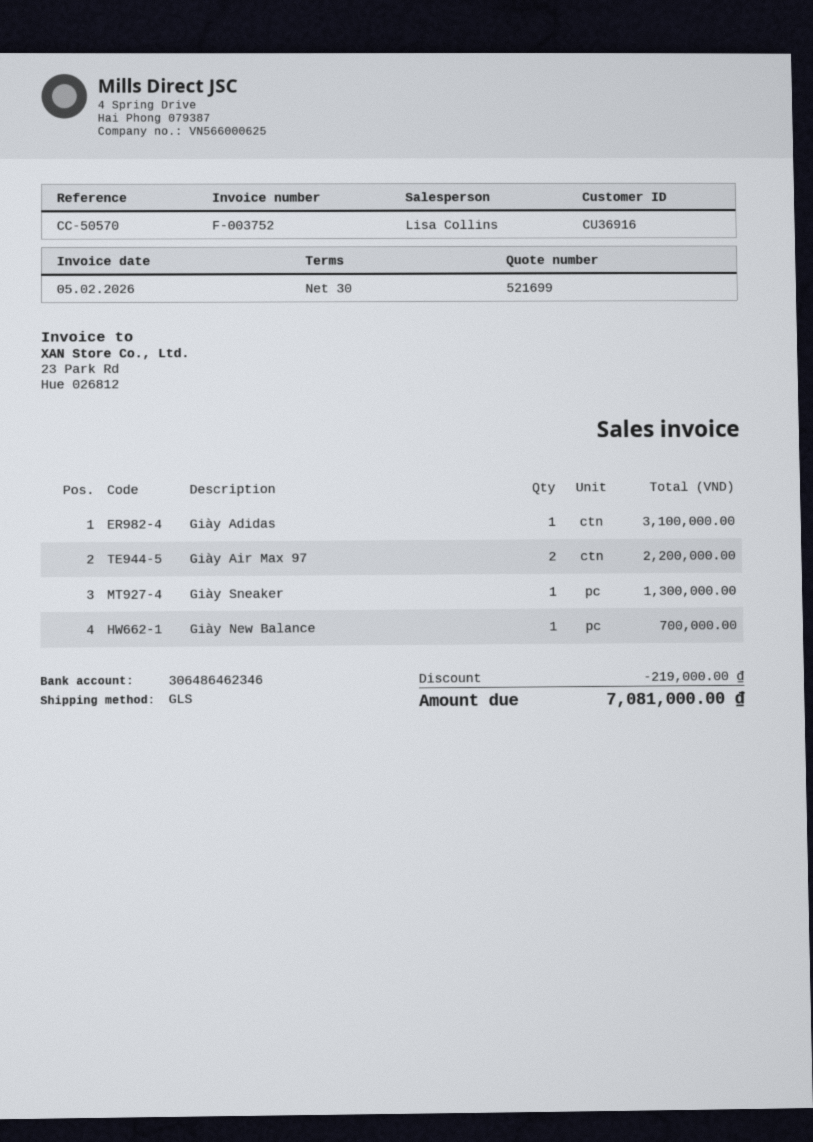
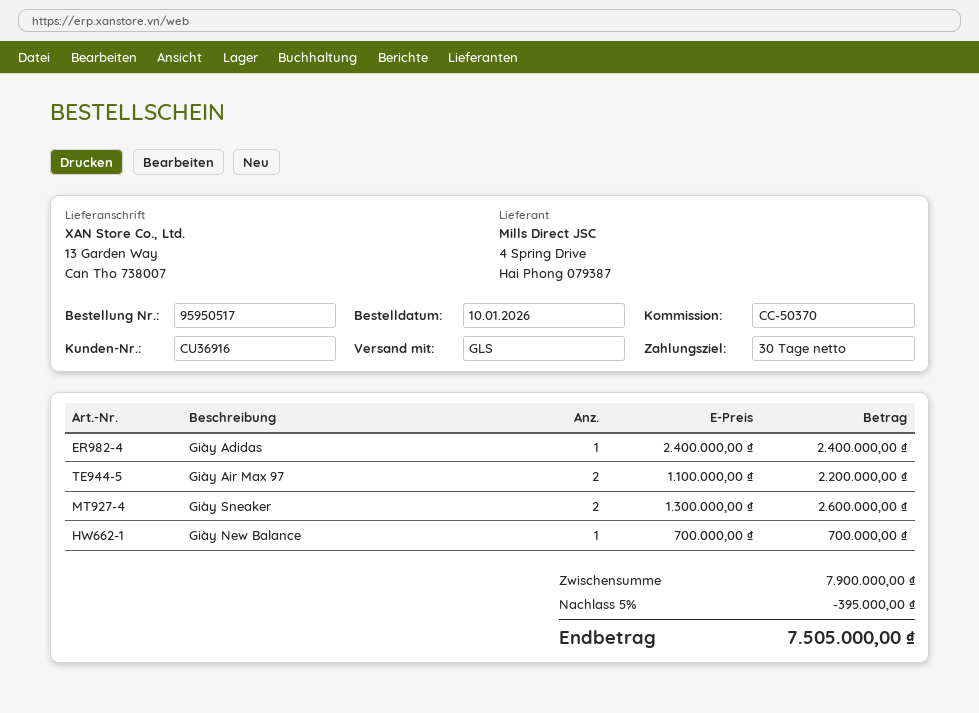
reference: CC-50570 -> CC-50370
Giày Adidas: 1 for 3100000.00 -> 1 for 2400000.00
Giày Sneaker: 1 for 1300000.00 -> 2 for 2600000.00
discount: 219000.00 -> 395000.00
total: 7081000.00 -> 7505000.00

